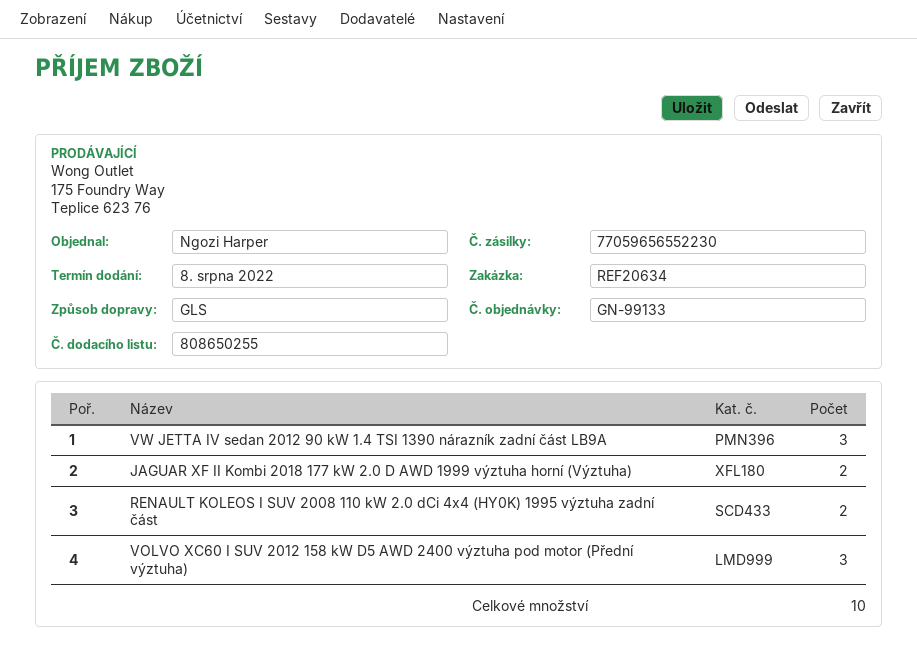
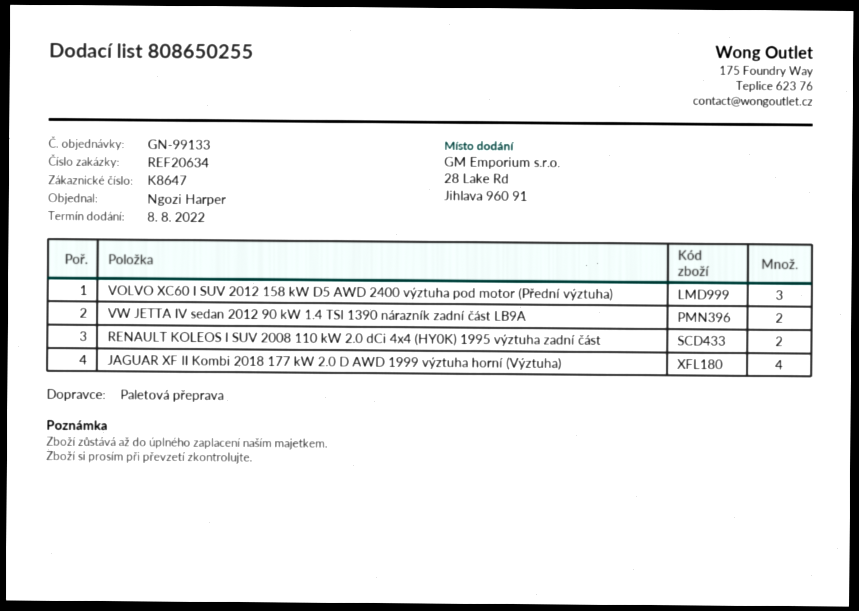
shipping method: GLS -> pallet freight
VW JETTA IV sedan 2012 90 kW 1.4 TSI 1390 nárazník zadní část LB9A: 3 -> 2
JAGUAR XF II Kombi 2018 177 kW 2.0 D AWD 1999 výztuha horní (Výztuha): 2 -> 4

